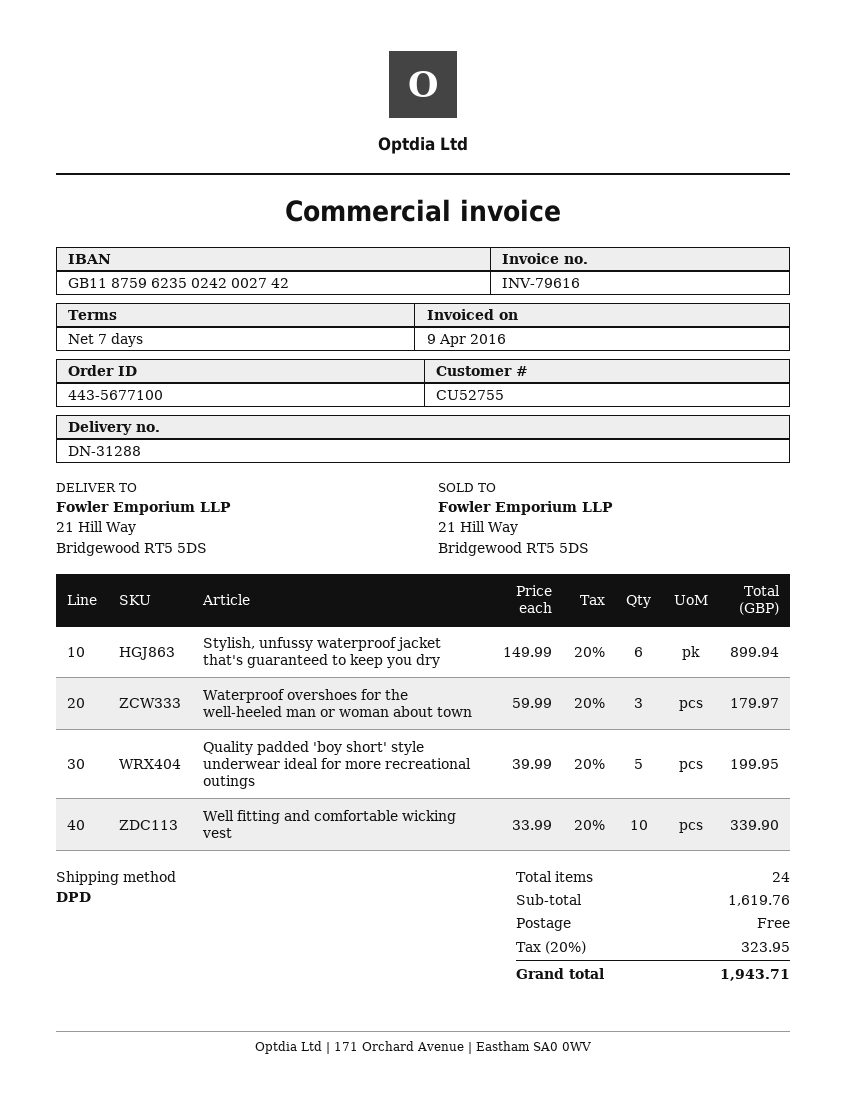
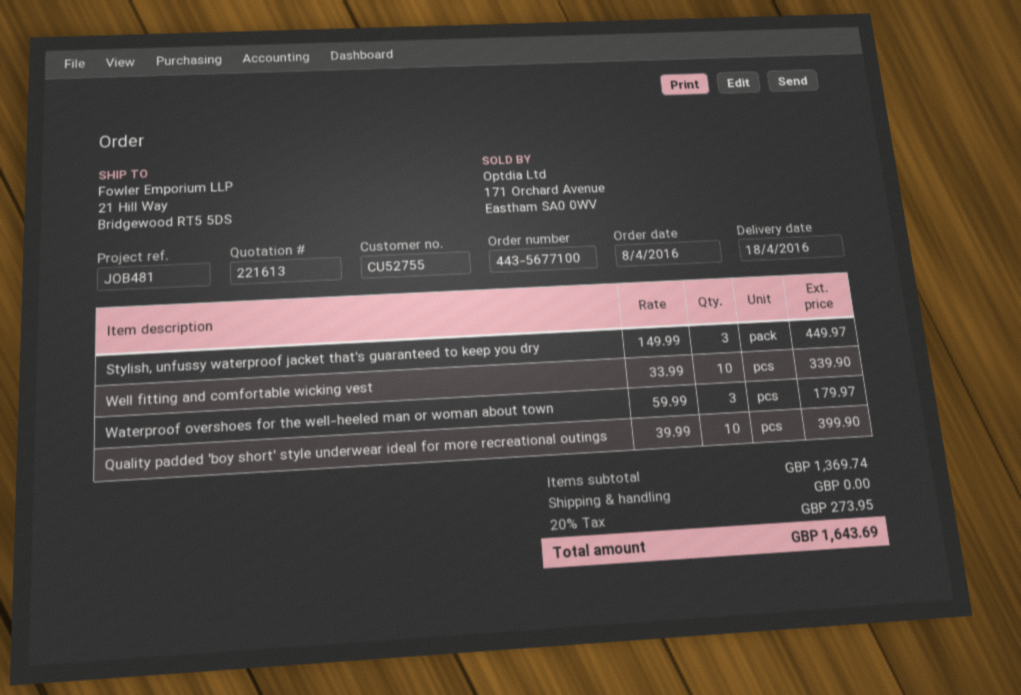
Stylish, unfussy waterproof jacket that's guaranteed to keep you dry: 6 x 149.99 = 899.94 -> 3 x 149.99 = 449.97
Quality padded 'boy short' style underwear ideal for more recreational outings: 5 x 39.99 = 199.95 -> 10 x 39.99 = 399.90
subtotal: 1619.76 -> 1369.74
tax: 20% = 323.95 -> 20% = 273.95
total: 1943.71 -> 1643.69

